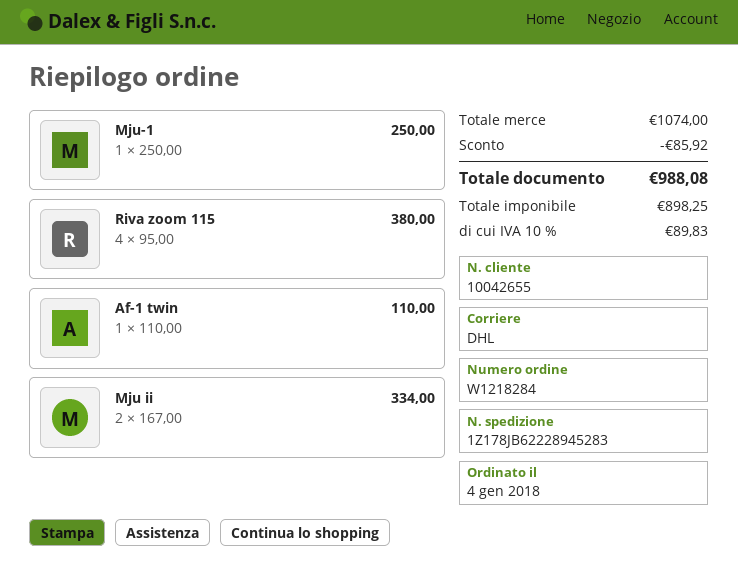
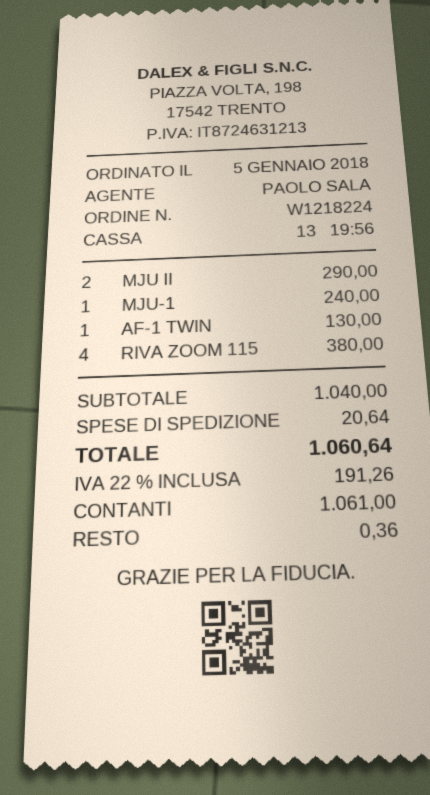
order number: W1218284 -> W1218224
order date: 2018-01-04 -> 2018-01-05
Mju-1: 1 for 250.00 -> 1 for 240.00
Af-1 twin: 1 for 110.00 -> 1 for 130.00
Mju ii: 2 for 334.00 -> 2 for 290.00
subtotal: 1074.00 -> 1040.00
discount: 85.92 -> none
shipping: none -> 20.64
tax: 10% = 89.83 -> 22% = 191.26
total: 988.08 -> 1060.64

